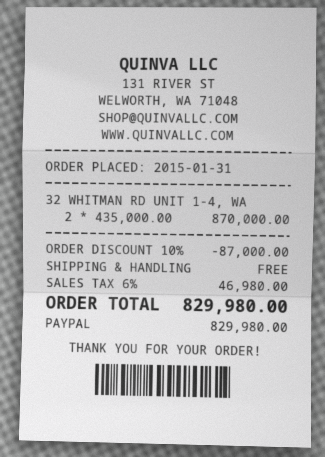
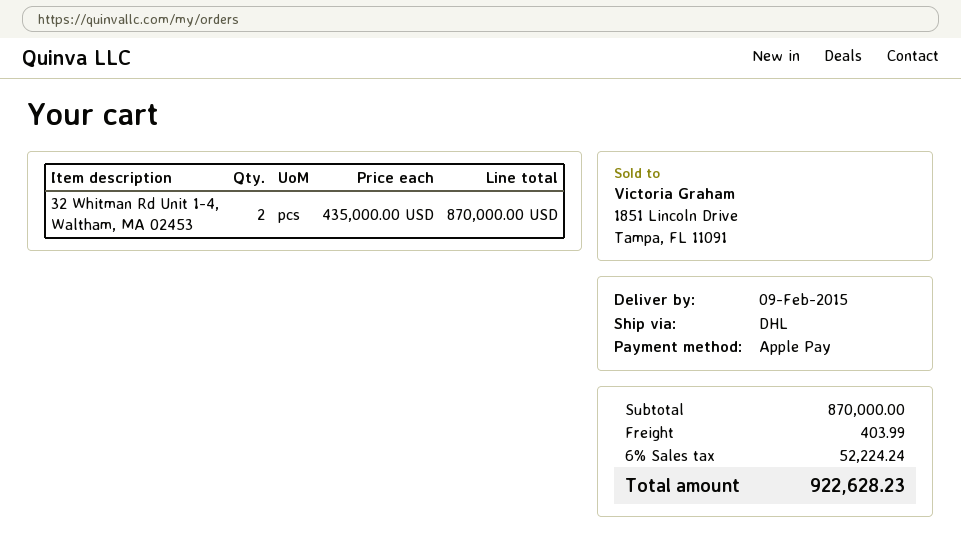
payment method: PayPal -> Apple Pay
discount: 10% = 87000.00 -> none
shipping: 0.00 -> 403.99
tax: 6% = 46980.00 -> 6% = 52224.24
total: 829980.00 -> 922628.23

